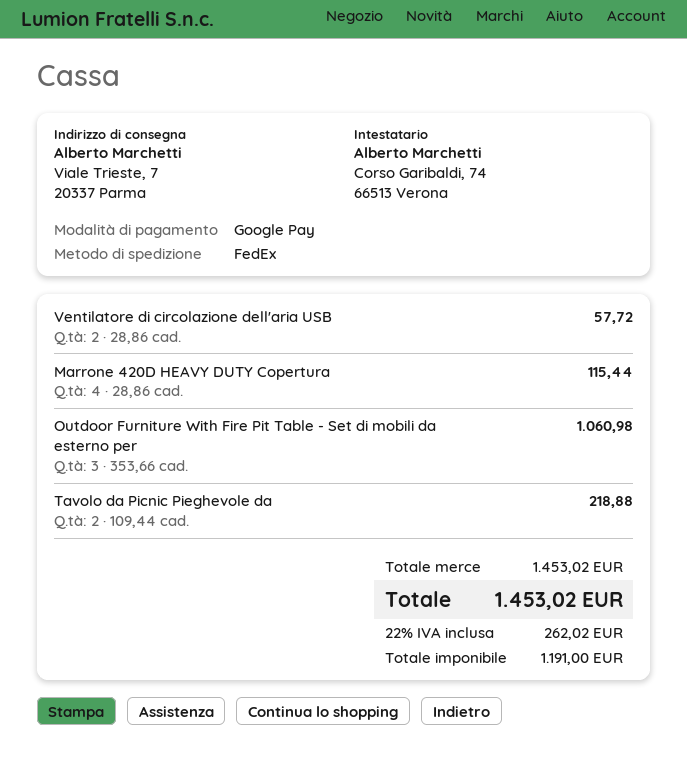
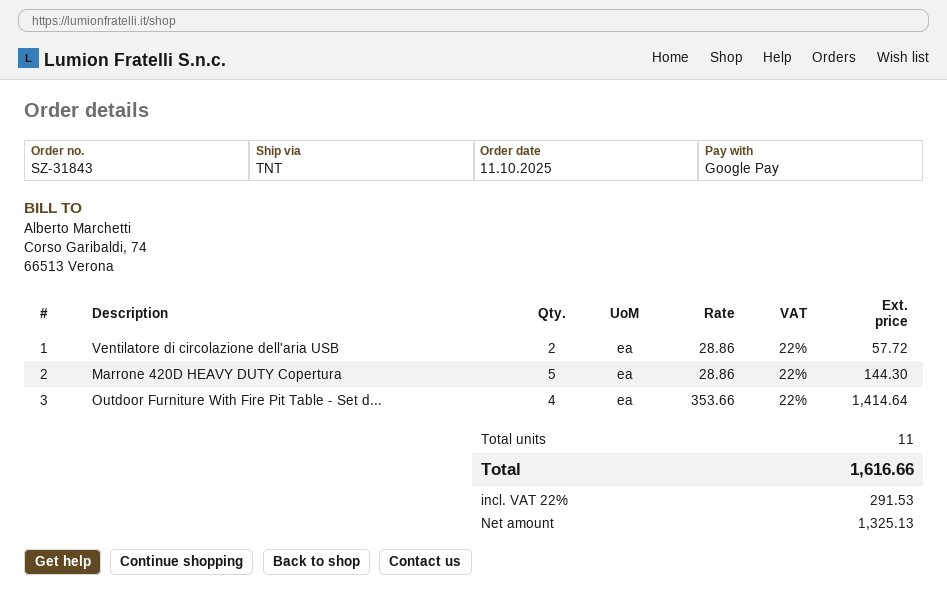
shipping method: FedEx -> TNT
Marrone 420D HEAVY DUTY Copertura: 4 x 28.86 = 115.44 -> 5 x 28.86 = 144.30
Outdoor Furniture With Fire Pit Table - Set di mobili da esterno per: 3 x 353.66 = 1060.98 -> 4 x 353.66 = 1414.64
Tavolo da Picnic Pieghevole da: 2 x 109.44 = 218.88 -> none
net: 1191.00 -> 1325.13
tax: 22% = 262.02 -> 22% = 291.53
total: 1453.02 -> 1616.66

